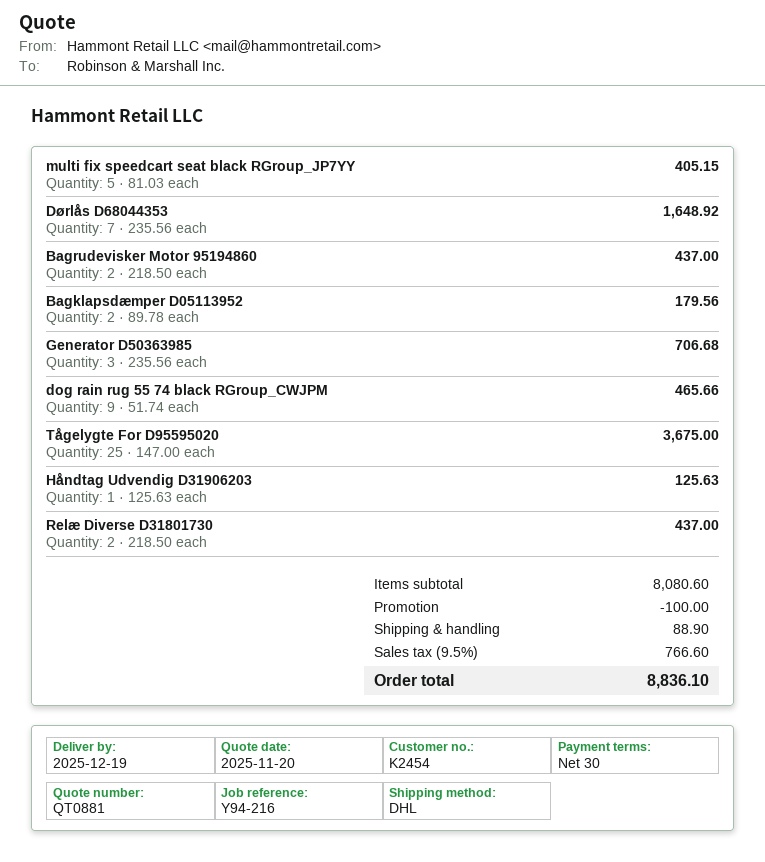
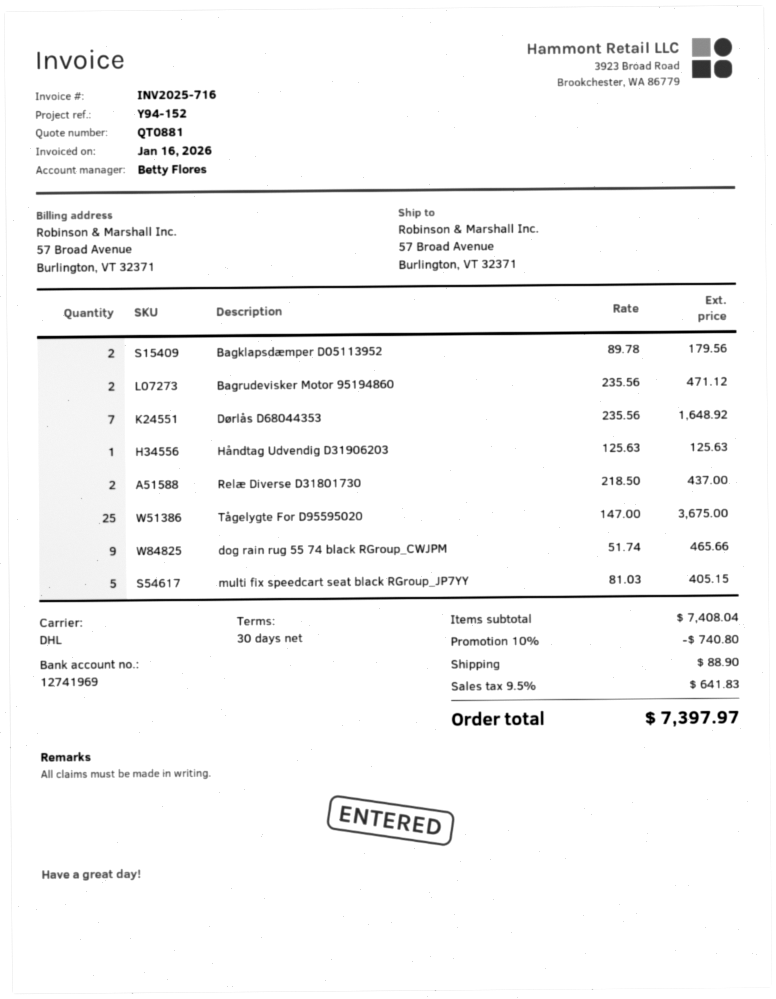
reference: Y94-216 -> Y94-152
Bagrudevisker Motor 95194860: 2 x 218.50 = 437.00 -> 2 x 235.56 = 471.12
Generator D50363985: 3 x 235.56 = 706.68 -> none
subtotal: 8080.60 -> 7408.04
discount: 100.00 -> 740.80
tax: 9.5% = 766.60 -> 9.5% = 641.83
total: 8836.10 -> 7397.97

